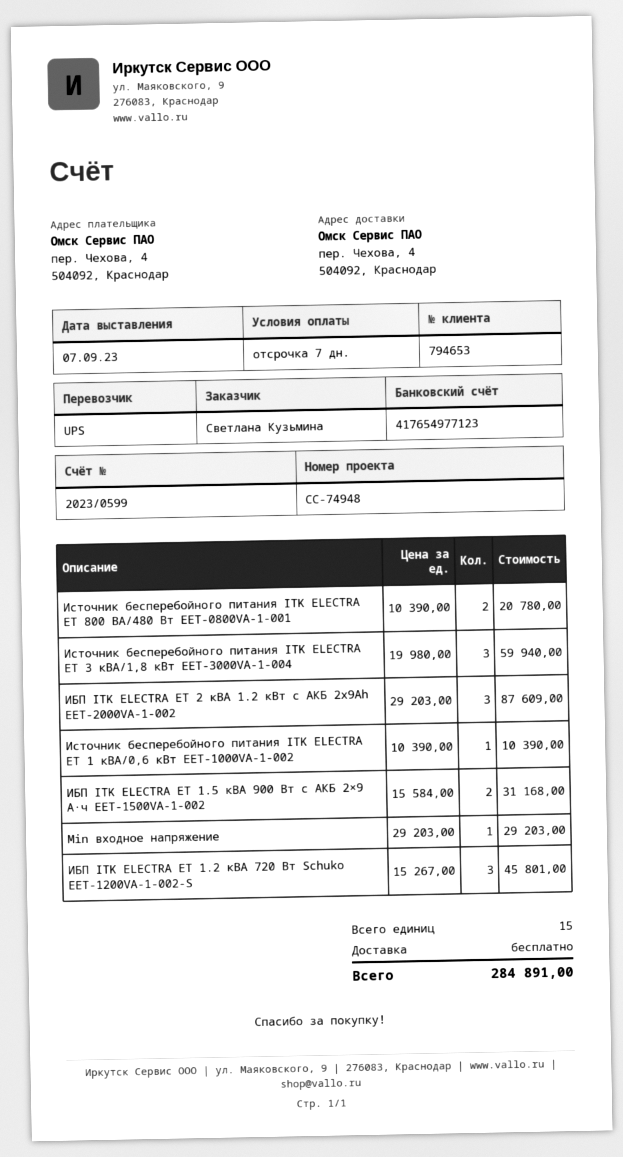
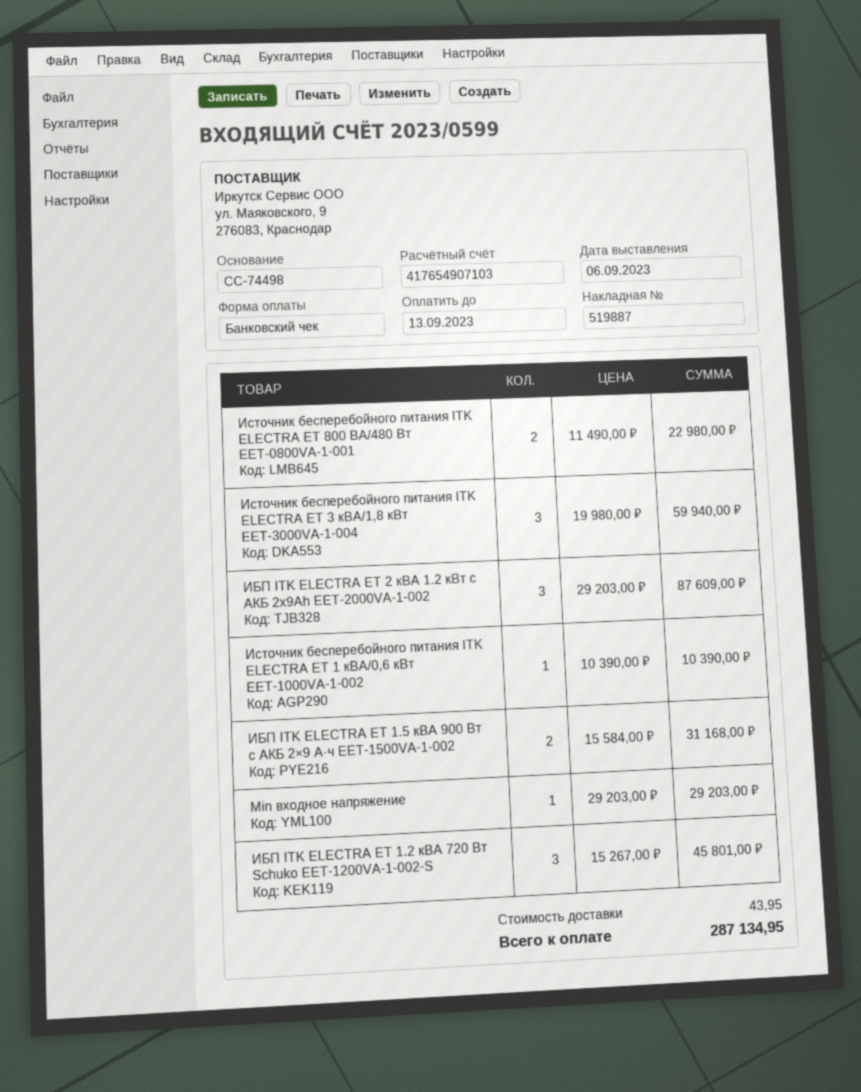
invoice date: 2023-09-07 -> 2023-09-06
reference: CC-74948 -> CC-74498
bank account: 417654977123 -> 417654907103
Источник бесперебойного питания ITK ELECTRA ET 800 ВА/480 Вт EET-0800VA-1-001: 2 x 10390.00 = 20780.00 -> 2 x 11490.00 = 22980.00
shipping: 0.00 -> 43.95
total: 284891.00 -> 287134.95

